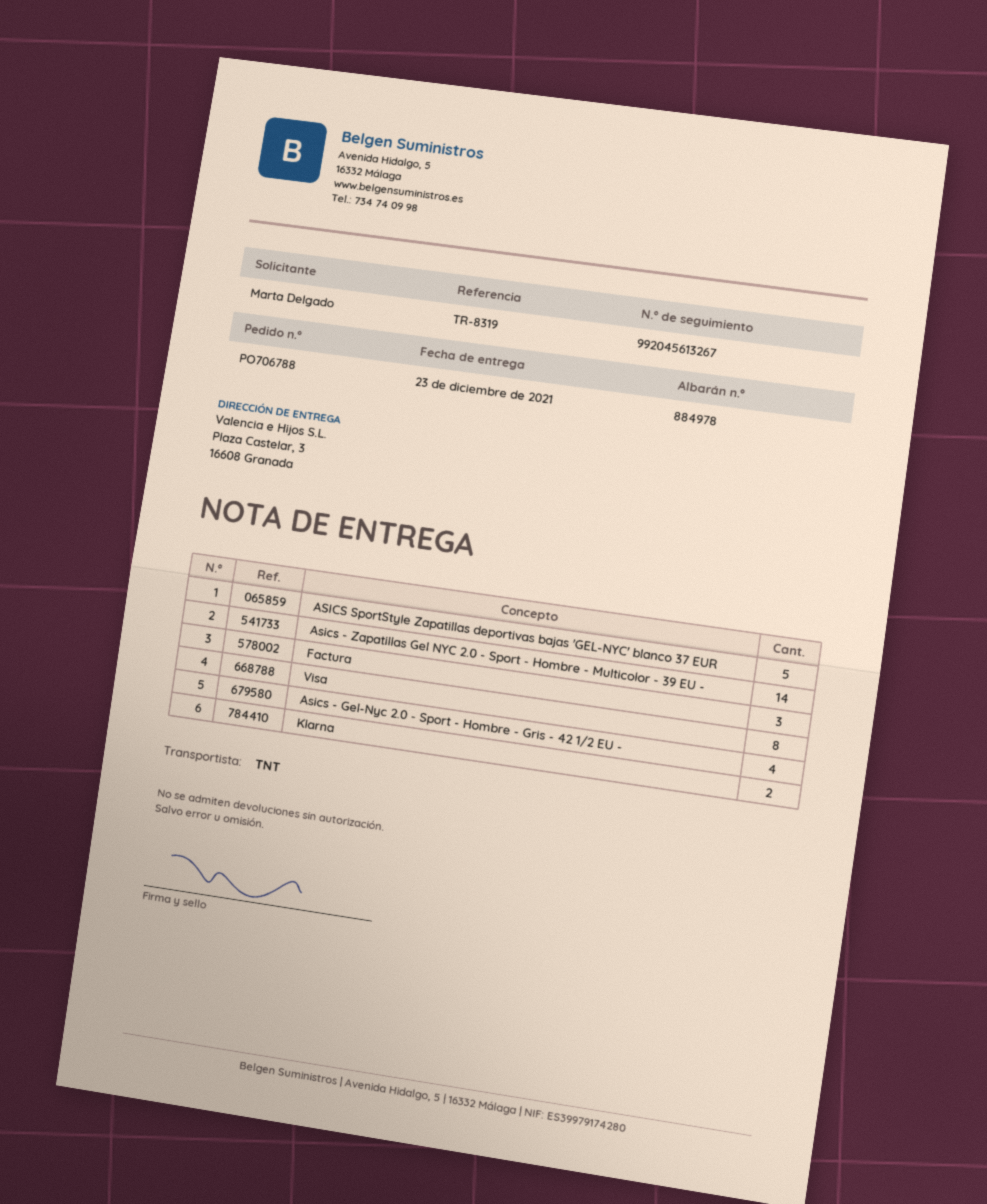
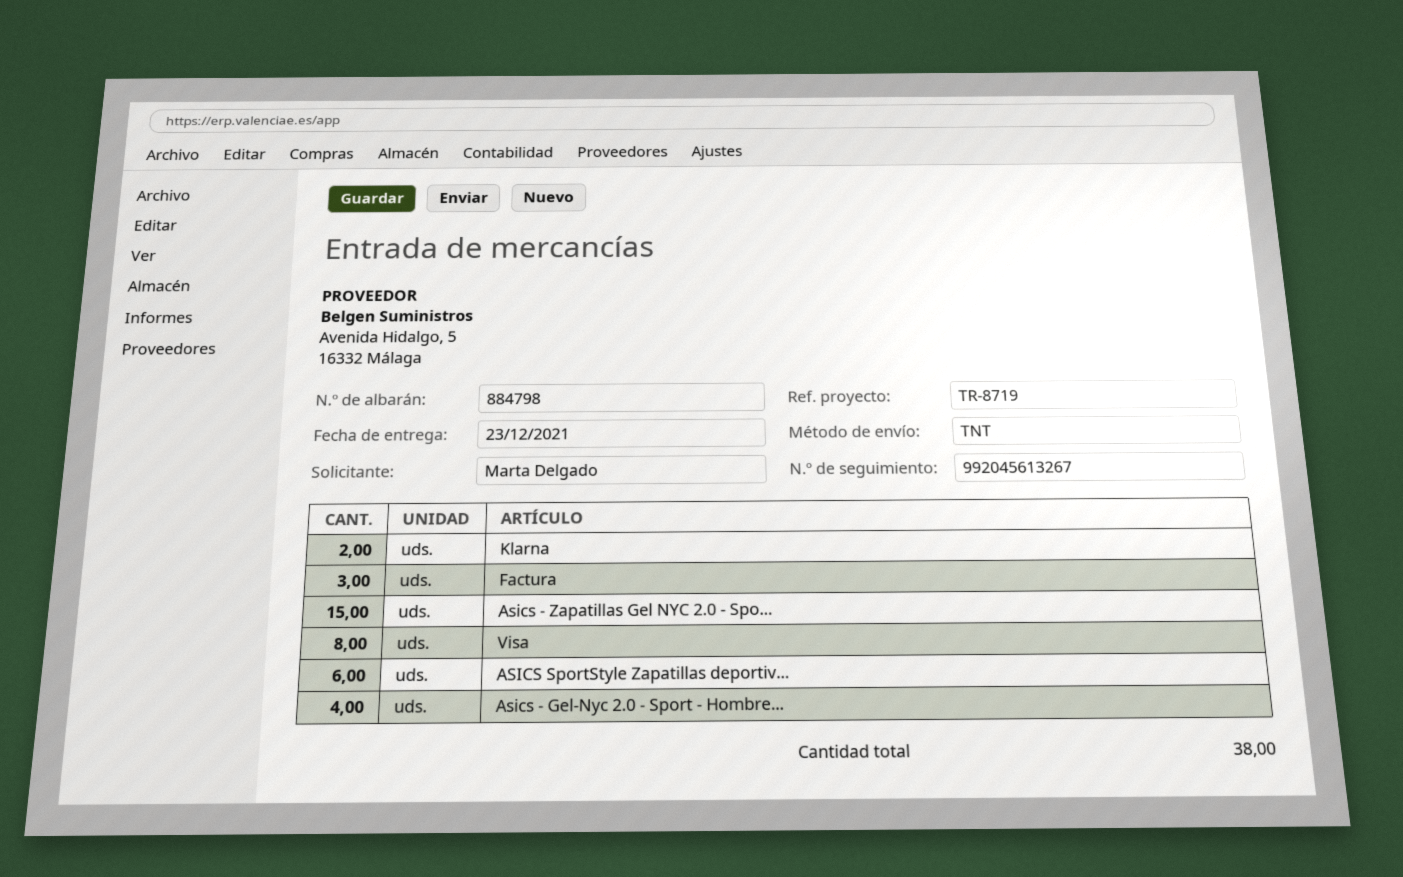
delivery note number: 884978 -> 884798
reference: TR-8319 -> TR-8719
ASICS SportStyle Zapatillas deportivas bajas 'GEL-NYC' blanco 37 EUR: 5 -> 6
Asics - Zapatillas Gel NYC 2.0 - Sport - Hombre - Multicolor - 39 EU -: 14 -> 15

